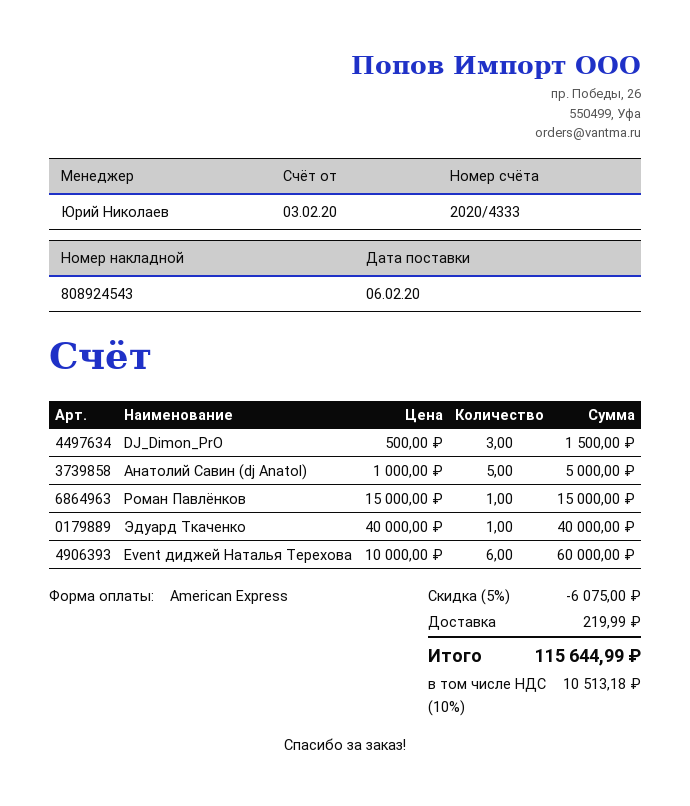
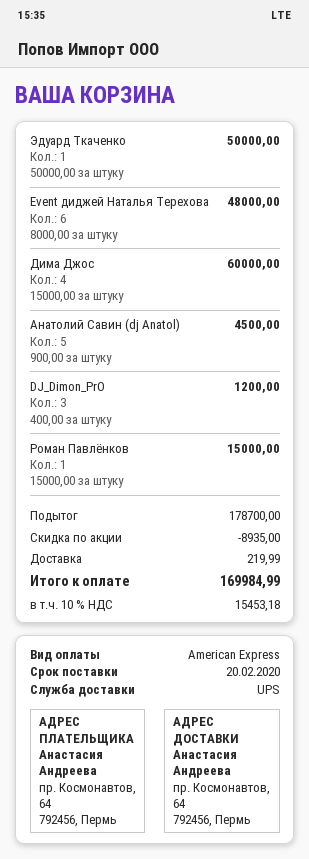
delivery date: 2020-02-06 -> 2020-02-20
DJ_Dimon_PrO: 3 x 500.00 = 1500.00 -> 3 x 400.00 = 1200.00
Анатолий Савин (dj Anatol): 5 x 1000.00 = 5000.00 -> 5 x 900.00 = 4500.00
Эдуард Ткаченко: 1 x 40000.00 = 40000.00 -> 1 x 50000.00 = 50000.00
Event диджей Наталья Терехова: 6 x 10000.00 = 60000.00 -> 6 x 8000.00 = 48000.00
Дима Джос: none -> 4 x 15000.00 = 60000.00
discount: 6075.00 -> 8935.00
tax: 10% = 10513.18 -> 10% = 15453.18
total: 115644.99 -> 169984.99

